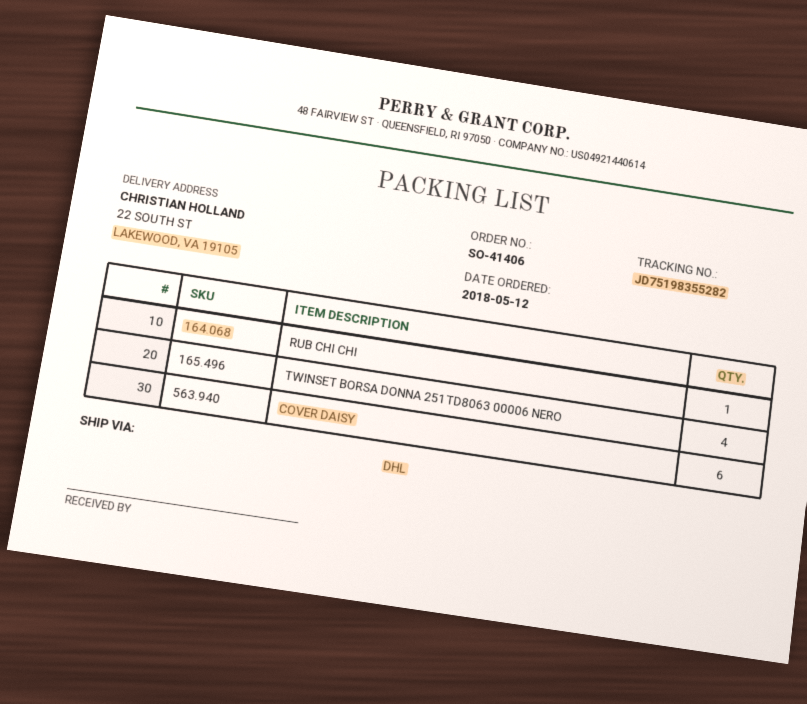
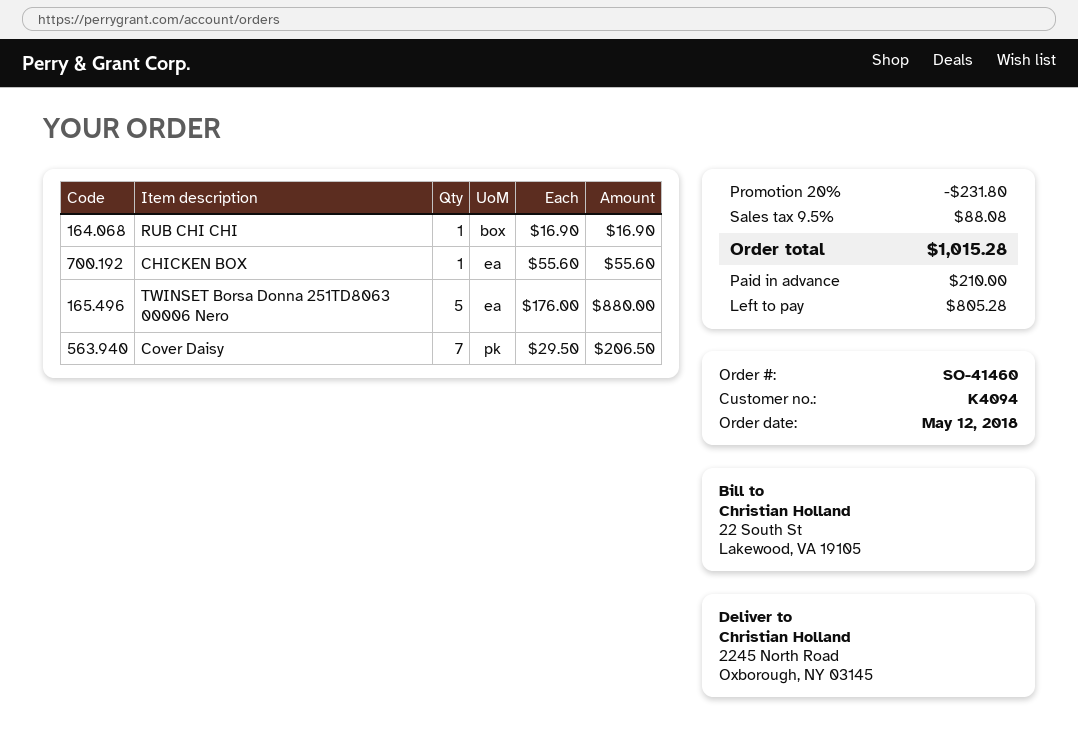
order number: SO-41406 -> SO-41460
ship to: 22 SOUTH ST, LAKEWOOD, VA 19105 -> 2245 North Road, Oxborough, NY 03145
TWINSET BORSA DONNA 251TD8063 00006 NERO: 4 -> 5
COVER DAISY: 6 -> 7
CHICKEN BOX: none -> 1

